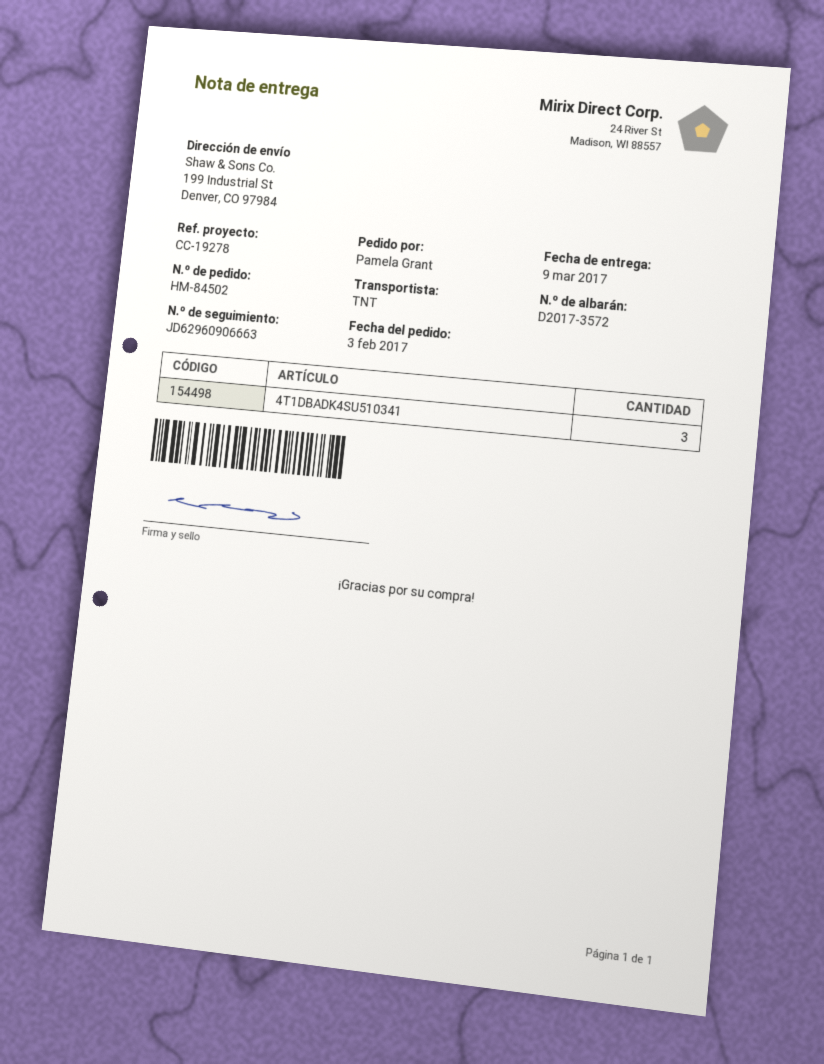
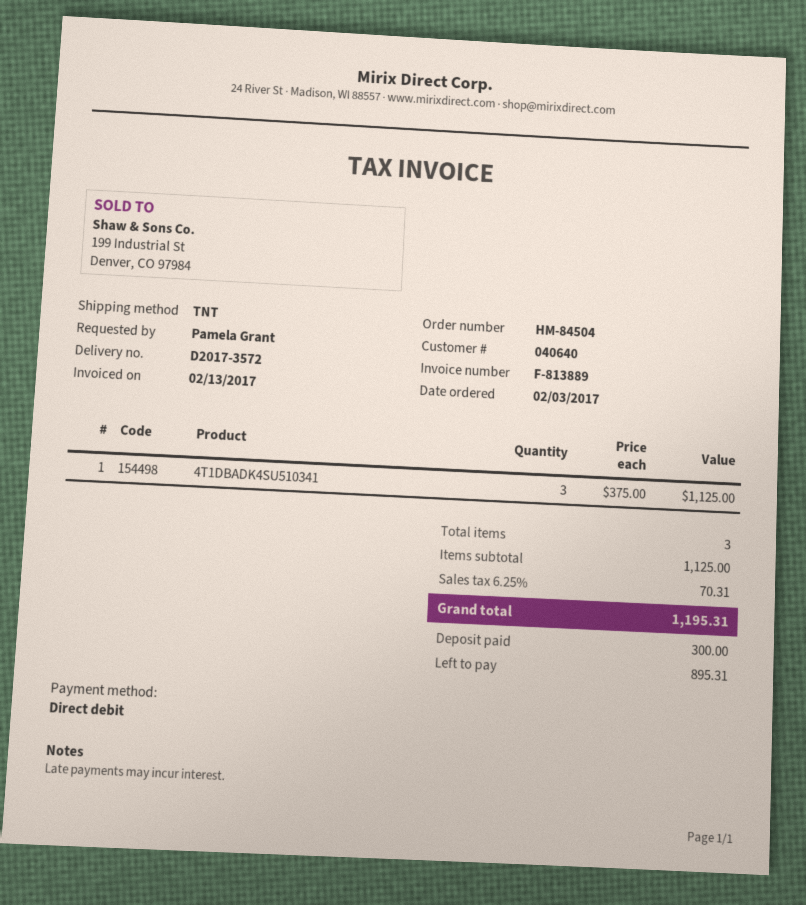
order number: HM-84502 -> HM-84504

